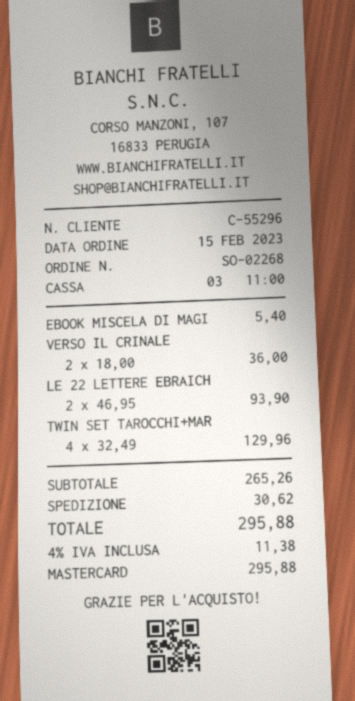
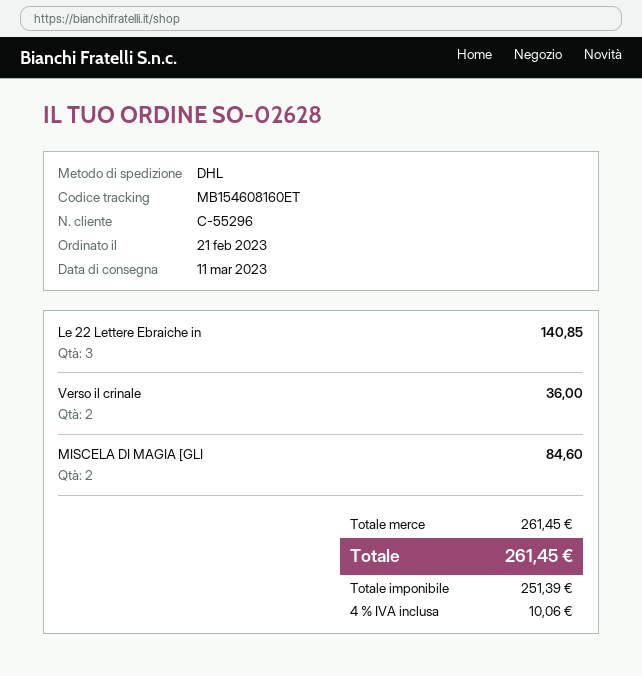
order number: SO-02268 -> SO-02628
order date: 2023-02-15 -> 2023-02-21
EBOOK MISCELA DI MAGI: 1 for 5.40 -> none
LE 22 LETTERE EBRAICH: 2 for 93.90 -> 3 for 140.85
TWIN SET TAROCCHI+MAR: 4 for 129.96 -> none
MISCELA DI MAGIA [GLI: none -> 2 for 84.60
subtotal: 265.26 -> 261.45
shipping: 30.62 -> none
tax: 4% = 11.38 -> 4% = 10.06
total: 295.88 -> 261.45

